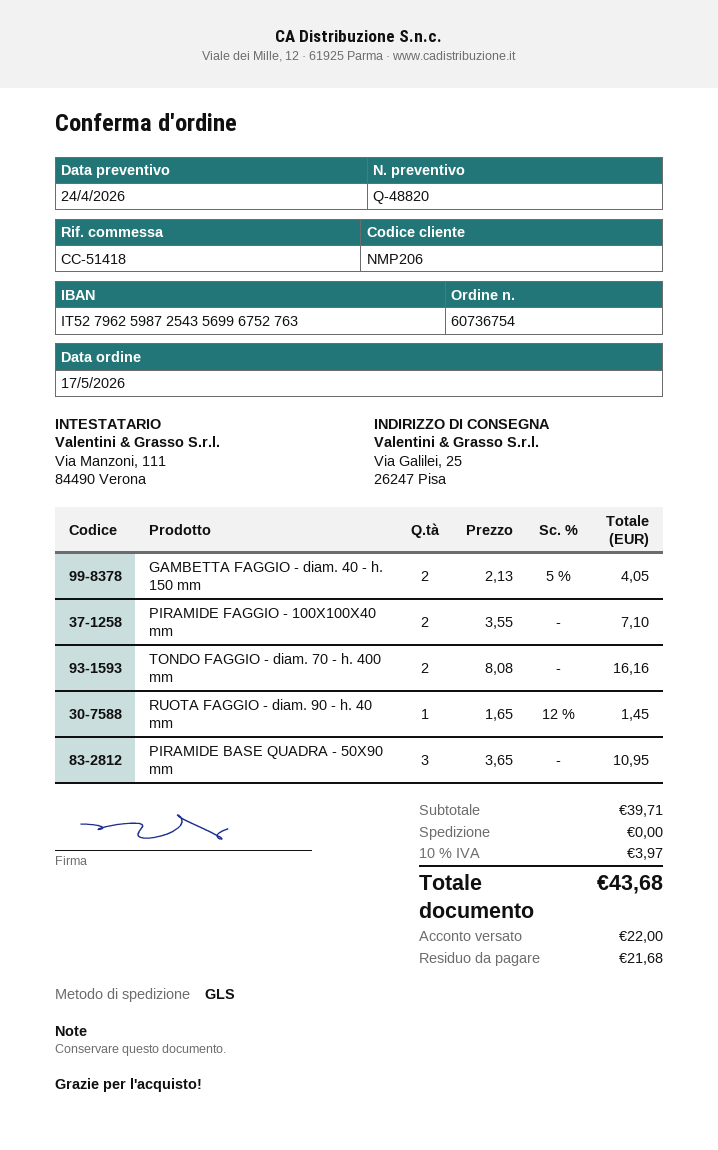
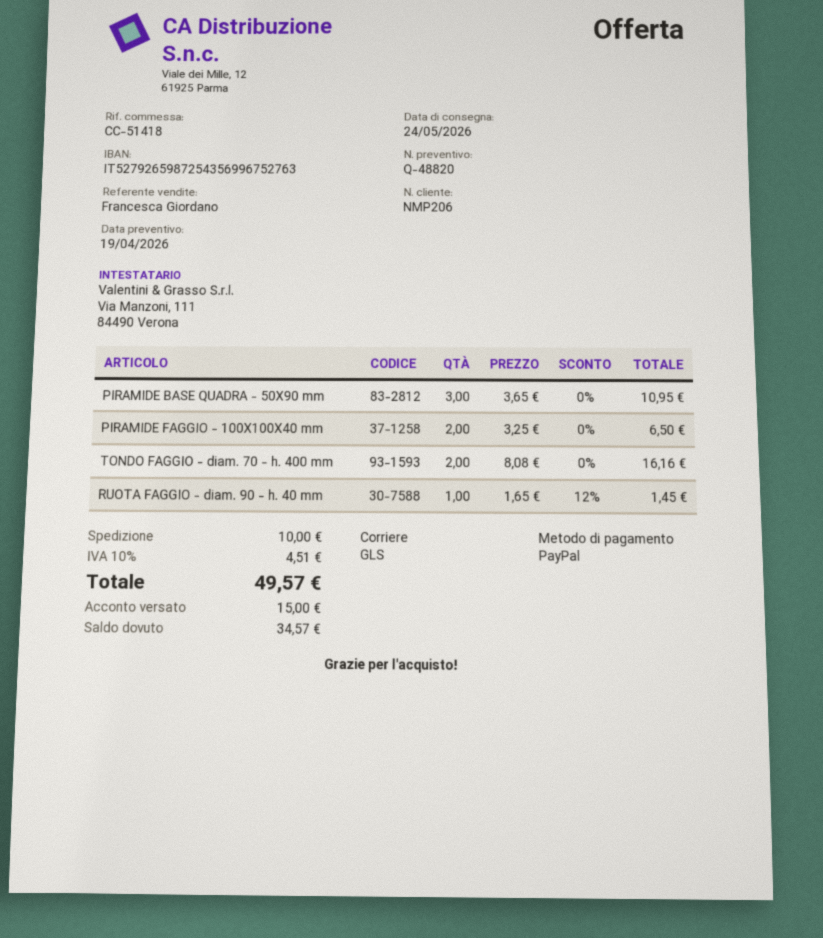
quote date: 2026-04-24 -> 2026-04-19
bank account: IT5279625987254356996752763 -> IT5279265987254356996752763
GAMBETTA FAGGIO - diam. 40 - h. 150 mm: 2 x 2.13 - 5% = 4.05 -> none
PIRAMIDE FAGGIO - 100X100X40 mm: 2 x 3.55 = 7.10 -> 2 x 3.25 = 6.50
shipping: 0.00 -> 10.00
tax: 10% = 3.97 -> 10% = 4.51
total: 43.68 -> 49.57
deposit: 22.00 -> 15.00
balance: 21.68 -> 34.57

